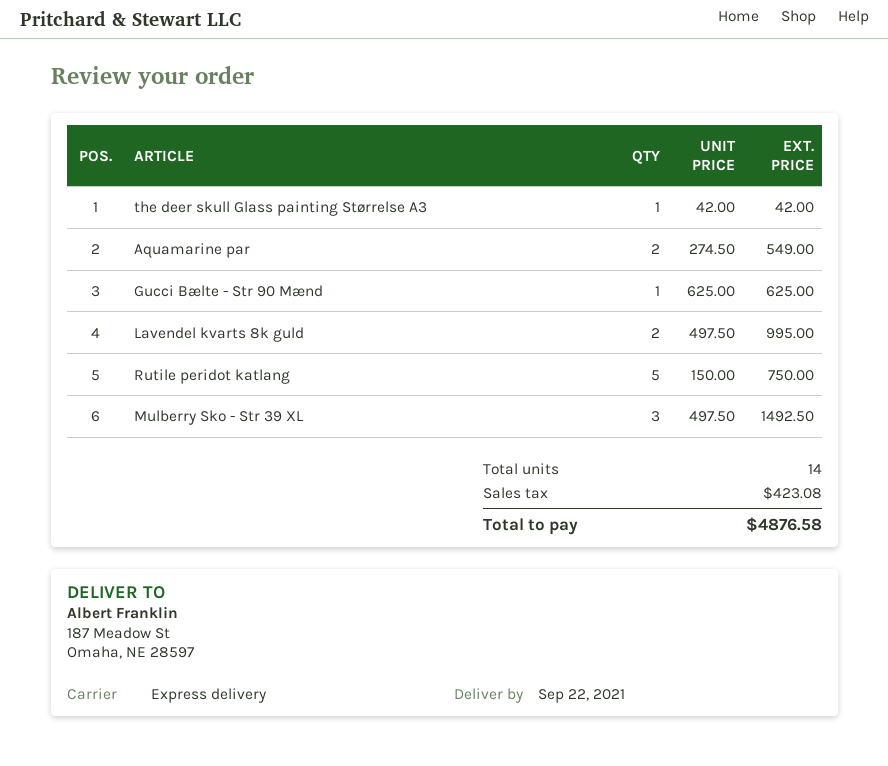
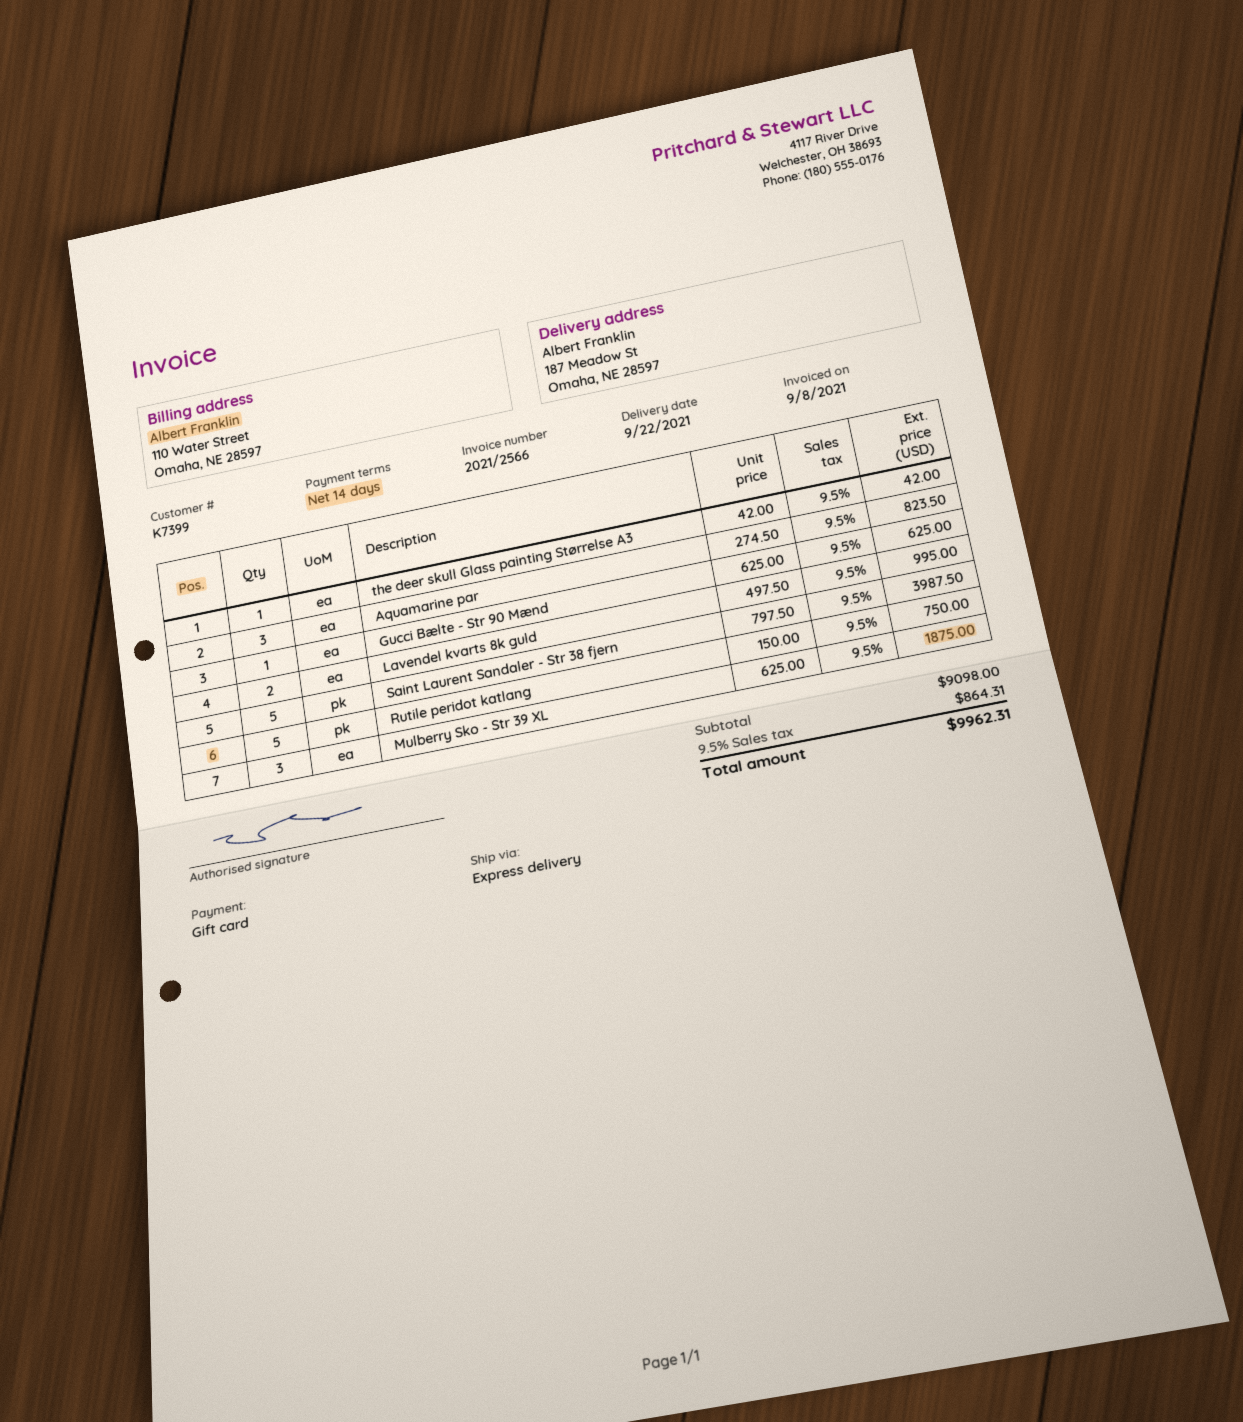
Aquamarine par: 2 x 274.50 = 549.00 -> 3 x 274.50 = 823.50
Mulberry Sko - Str 39 XL: 3 x 497.50 = 1492.50 -> 3 x 625.00 = 1875.00
Saint Laurent Sandaler - Str 38 fjern: none -> 5 x 797.50 = 3987.50
tax: 423.08 -> 864.31
total: 4876.58 -> 9962.31

